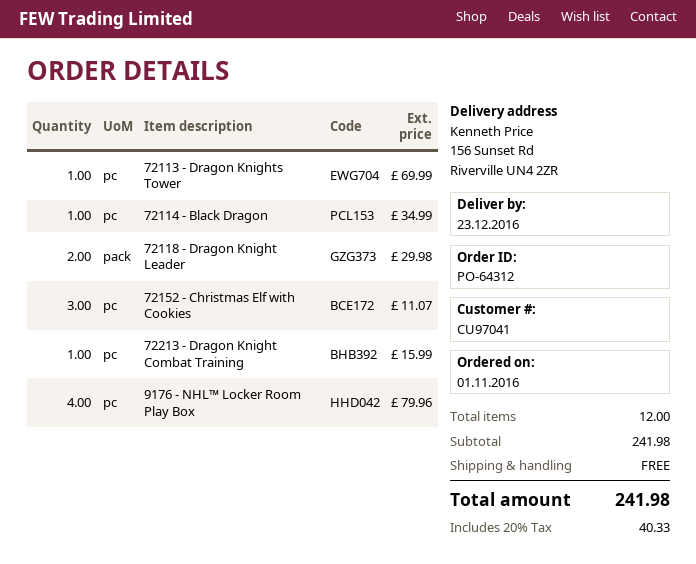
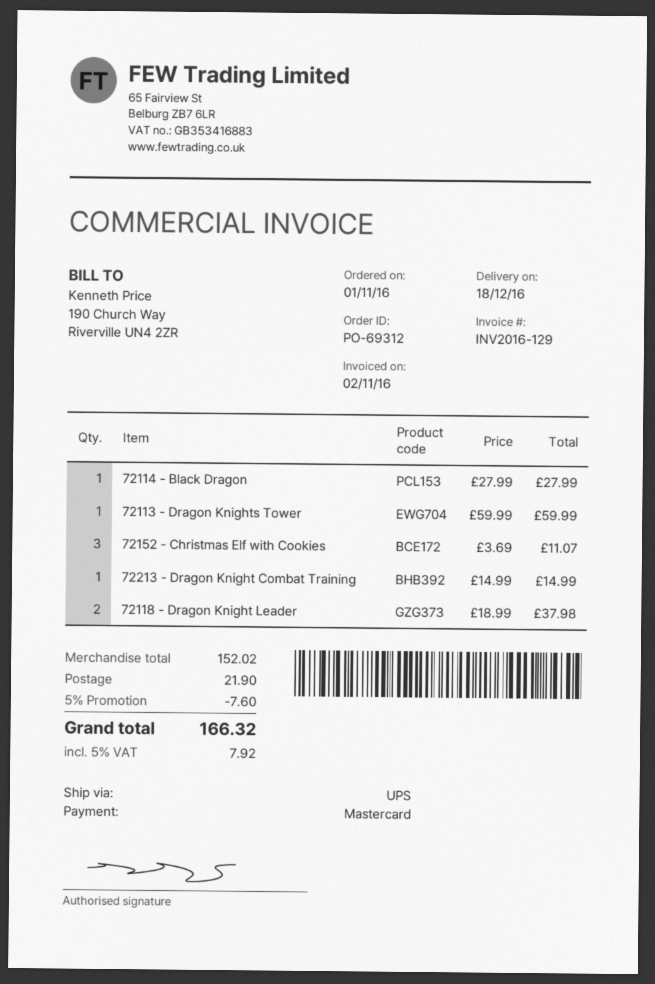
order number: PO-64312 -> PO-69312
delivery date: 2016-12-23 -> 2016-12-18
72113 - Dragon Knights Tower: 1 for 69.99 -> 1 for 59.99
72114 - Black Dragon: 1 for 34.99 -> 1 for 27.99
72118 - Dragon Knight Leader: 2 for 29.98 -> 2 for 37.98
72213 - Dragon Knight Combat Training: 1 for 15.99 -> 1 for 14.99
9176 - NHL™ Locker Room Play Box: 4 for 79.96 -> none
subtotal: 241.98 -> 152.02
discount: none -> 5% = 7.60
shipping: 0.00 -> 21.90
tax: 20% = 40.33 -> 5% = 7.92
total: 241.98 -> 166.32

